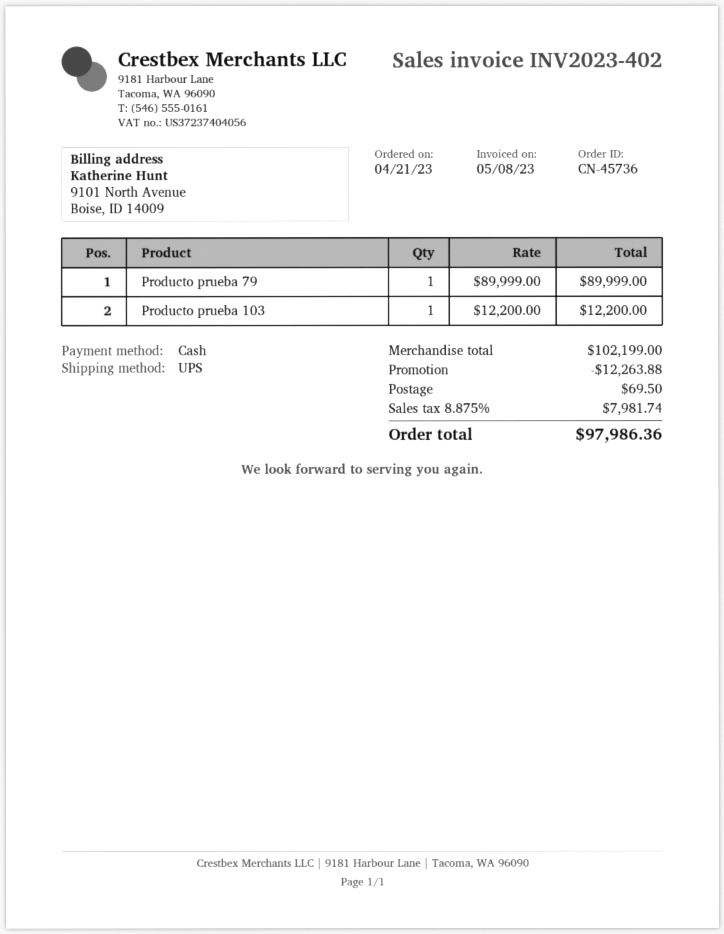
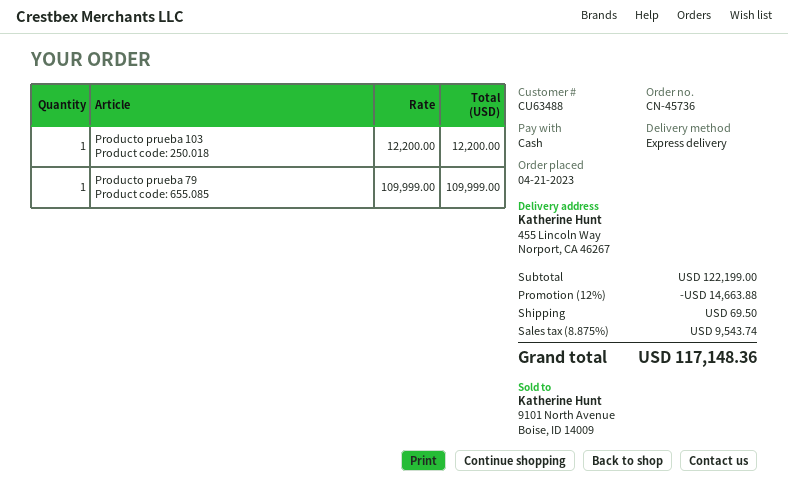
shipping method: UPS -> express
Producto prueba 79: 1 x 89999.00 = 89999.00 -> 1 x 109999.00 = 109999.00
subtotal: 102199.00 -> 122199.00
discount: 12263.88 -> 14663.88
tax: 8.875% = 7981.74 -> 8.875% = 9543.74
total: 97986.36 -> 117148.36

